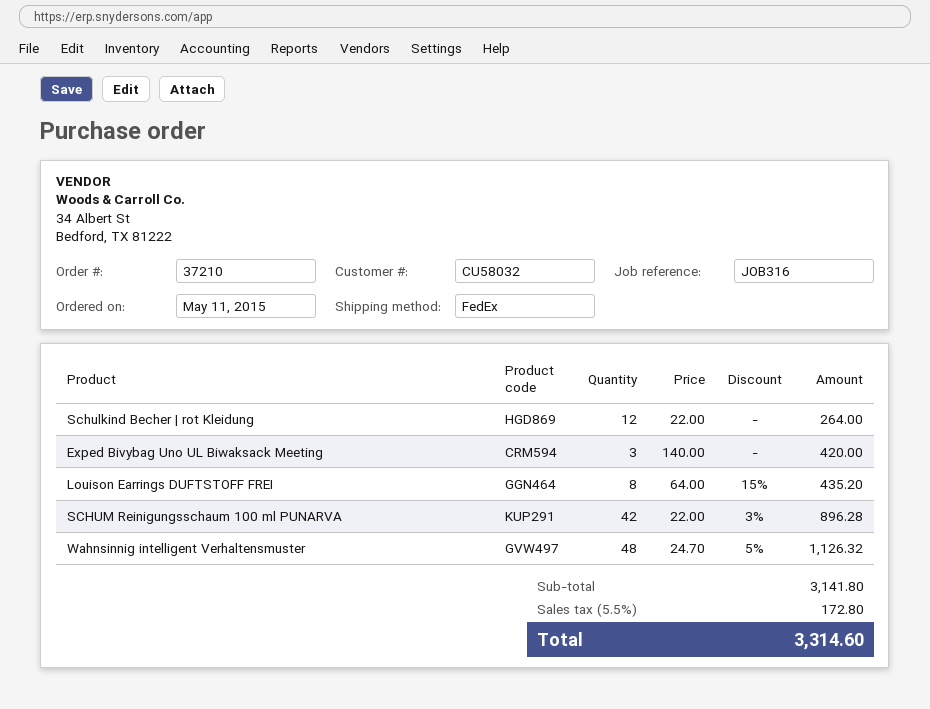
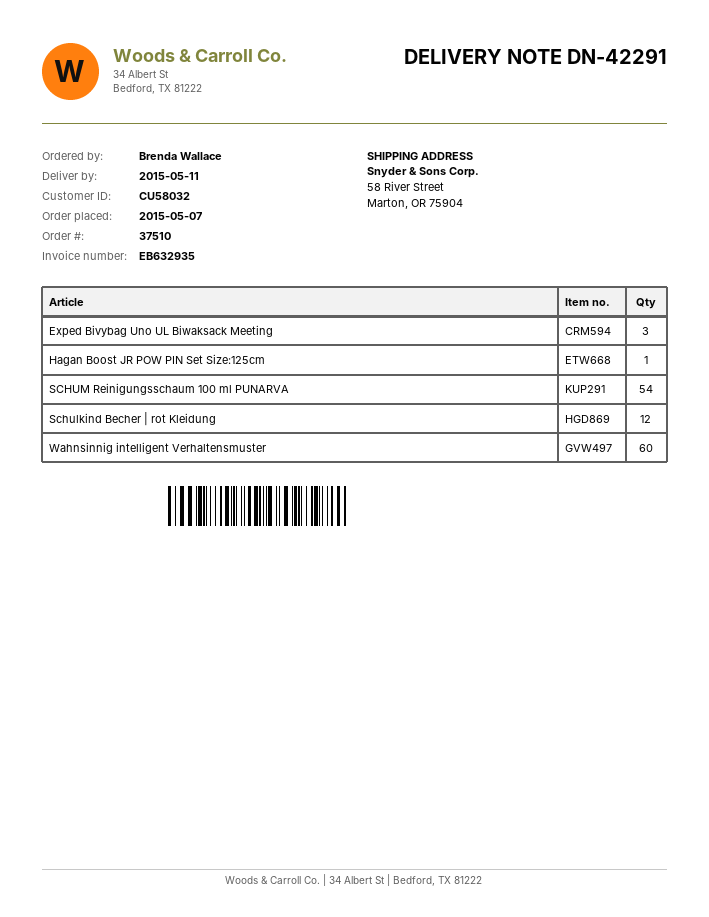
order number: 37210 -> 37510
order date: 2015-05-11 -> 2015-05-07
Louison Earrings DUFTSTOFF FREI: 8 -> none
SCHUM Reinigungsschaum 100 ml PUNARVA: 42 -> 54
Wahnsinnig intelligent Verhaltensmuster: 48 -> 60
Hagan Boost JR POW PIN Set Size:125cm: none -> 1

